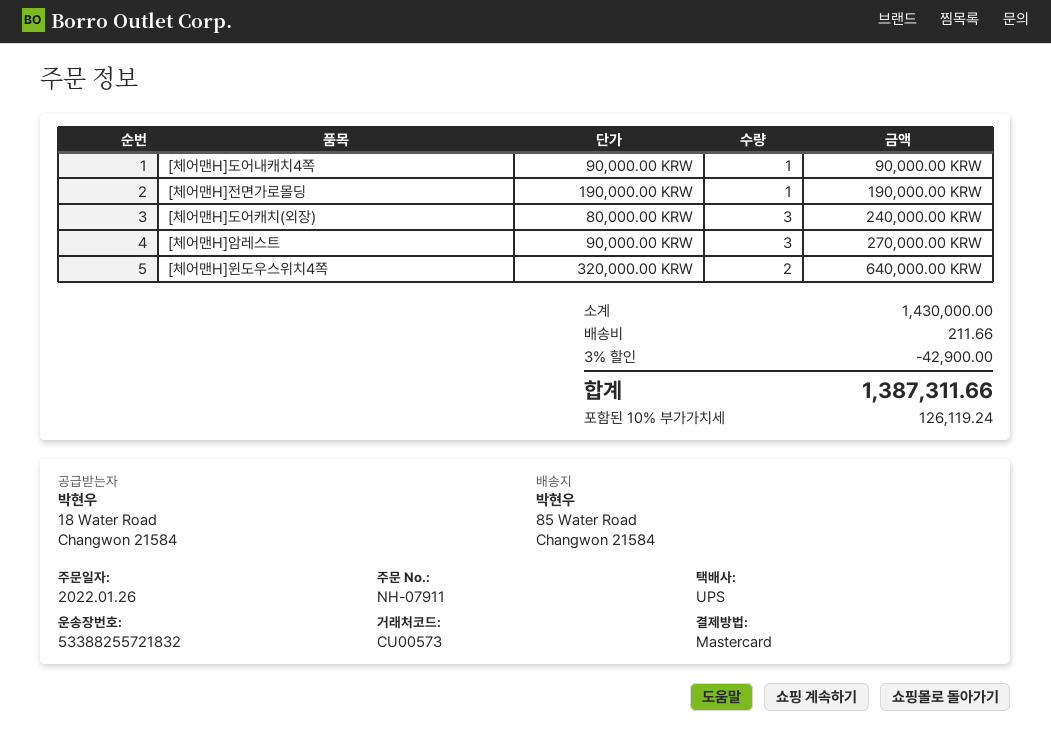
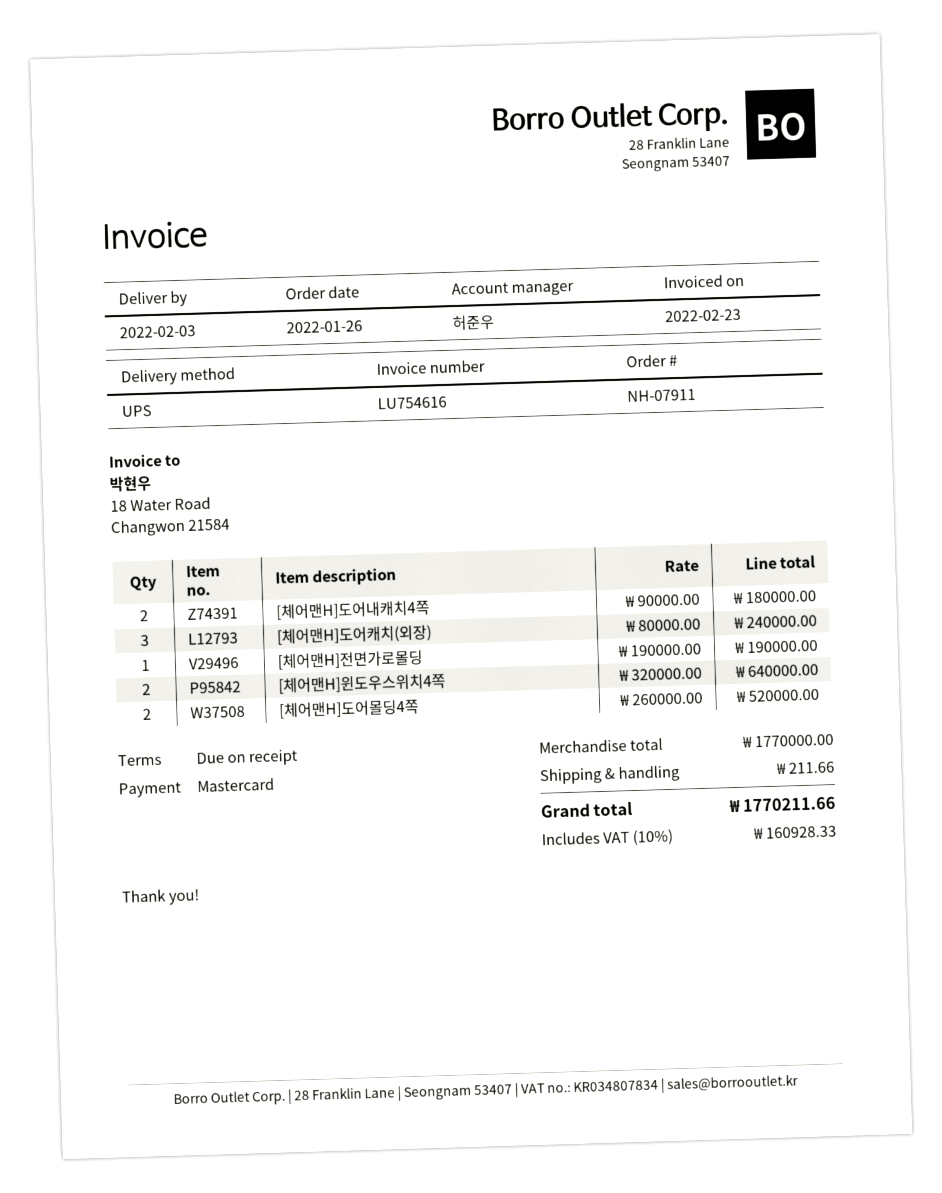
[체어맨H]도어내캐치4쪽: 1 x 90000.00 = 90000.00 -> 2 x 90000.00 = 180000.00
[체어맨H]암레스트: 3 x 90000.00 = 270000.00 -> none
[체어맨H]도어몰딩4쪽: none -> 2 x 260000.00 = 520000.00
subtotal: 1430000.00 -> 1770000.00
discount: 3% = 42900.00 -> none
tax: 10% = 126119.24 -> 10% = 160928.33
total: 1387311.66 -> 1770211.66

